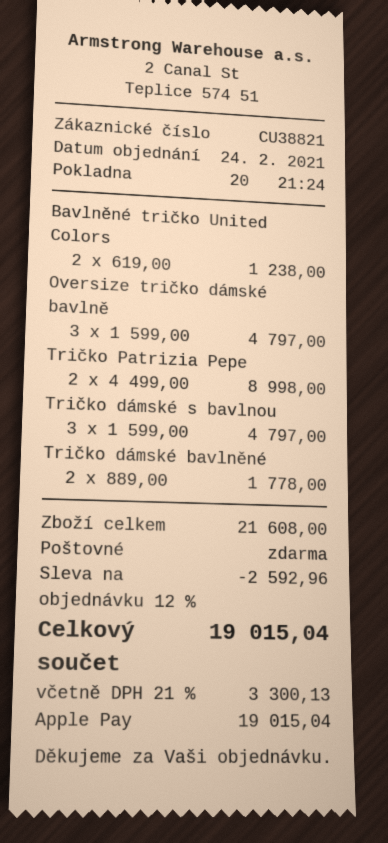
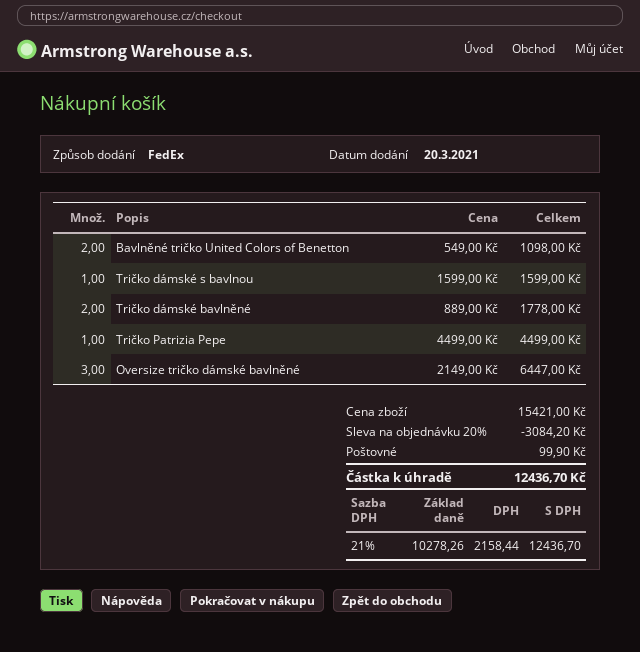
Bavlněné tričko United Colors: 2 x 619.00 = 1238.00 -> 2 x 549.00 = 1098.00
Oversize tričko dámské bavlně: 3 x 1599.00 = 4797.00 -> 3 x 2149.00 = 6447.00
Tričko Patrizia Pepe: 2 x 4499.00 = 8998.00 -> 1 x 4499.00 = 4499.00
Tričko dámské s bavlnou: 3 x 1599.00 = 4797.00 -> 1 x 1599.00 = 1599.00
subtotal: 21608.00 -> 15421.00
discount: 12% = 2592.96 -> 20% = 3084.20
shipping: 0.00 -> 99.90
tax: 21% = 3300.13 -> 21% = 2158.44
total: 19015.04 -> 12436.70

